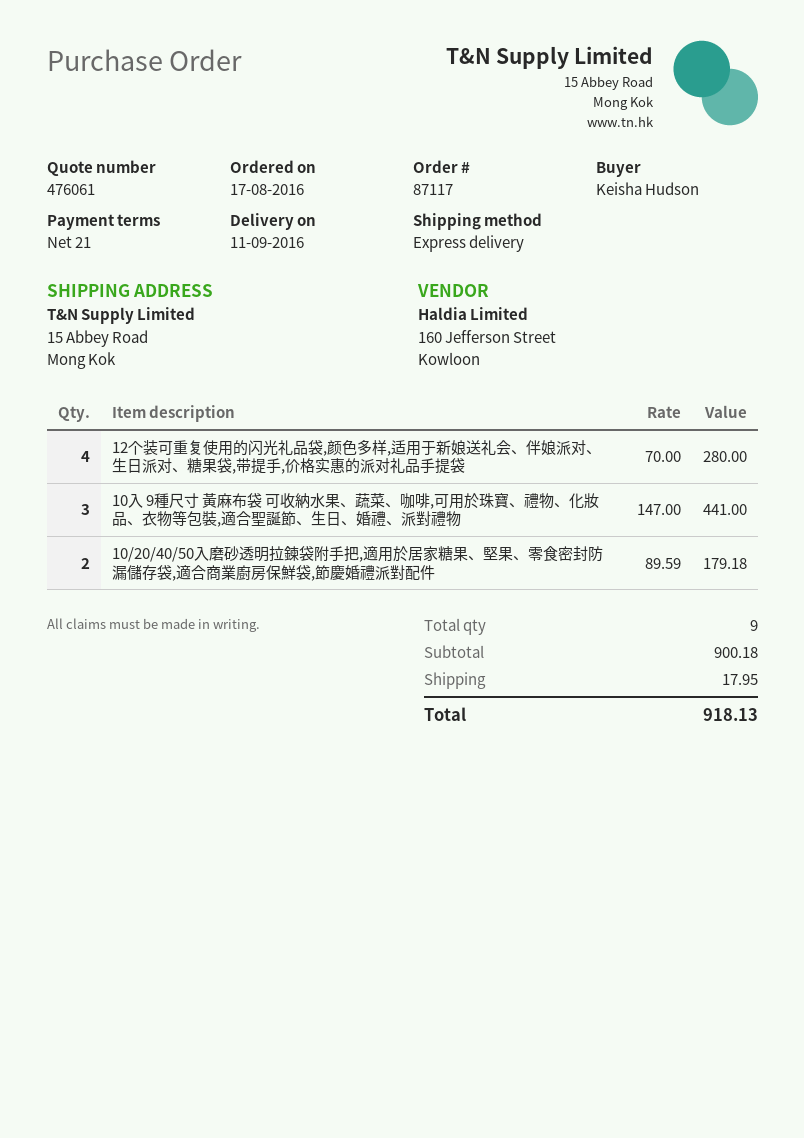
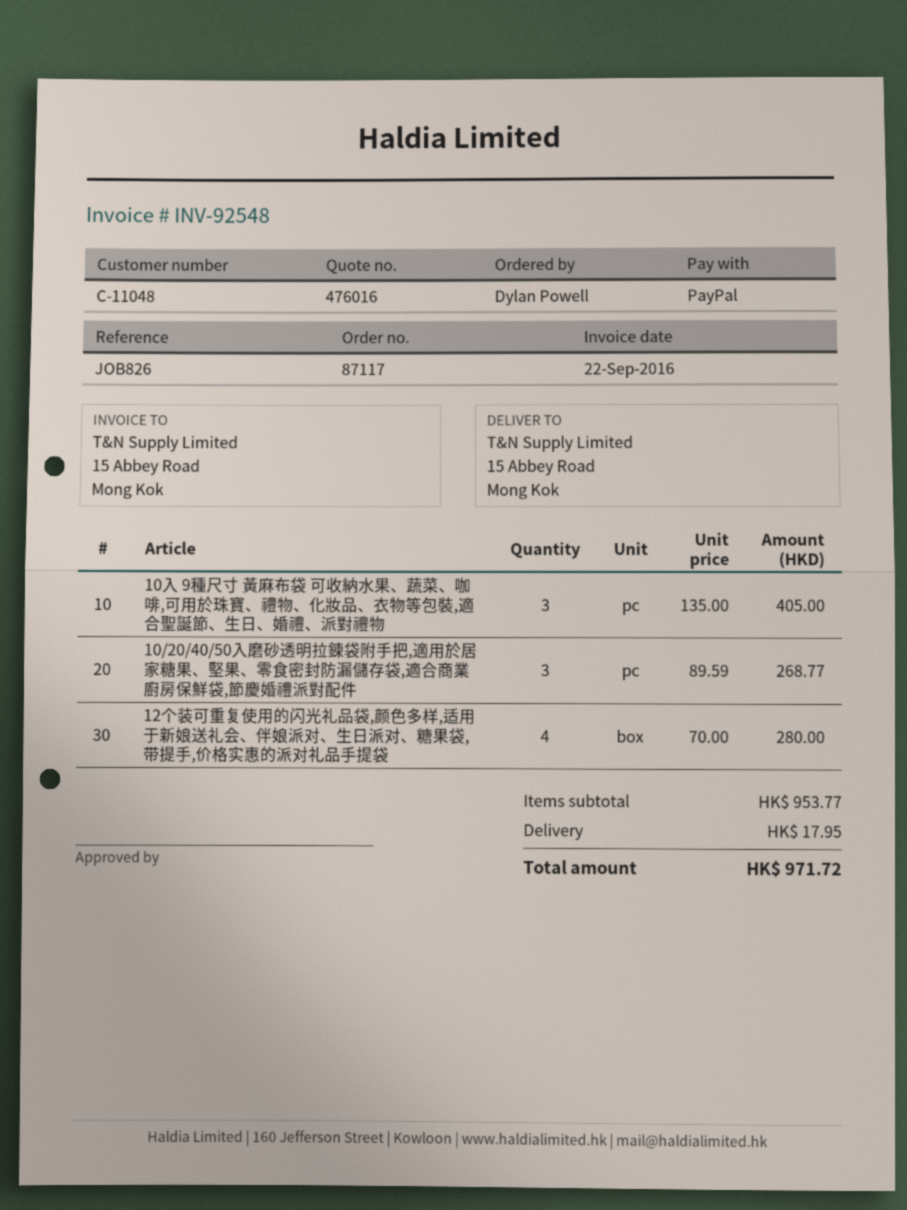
quote number: 476061 -> 476016
ordered by: Keisha Hudson -> Dylan Powell
10入 9種尺寸 黃麻布袋 可收納水果、蔬菜、咖啡,可用於珠寶、禮物、化妝品、衣物等包裝,適合聖誕節、生日、婚禮、派對禮物: 3 x 147.00 = 441.00 -> 3 x 135.00 = 405.00
10/20/40/50入磨砂透明拉鍊袋附手把,適用於居家糖果、堅果、零食密封防漏儲存袋,適合商業廚房保鮮袋,節慶婚禮派對配件: 2 x 89.59 = 179.18 -> 3 x 89.59 = 268.77
subtotal: 900.18 -> 953.77
total: 918.13 -> 971.72

